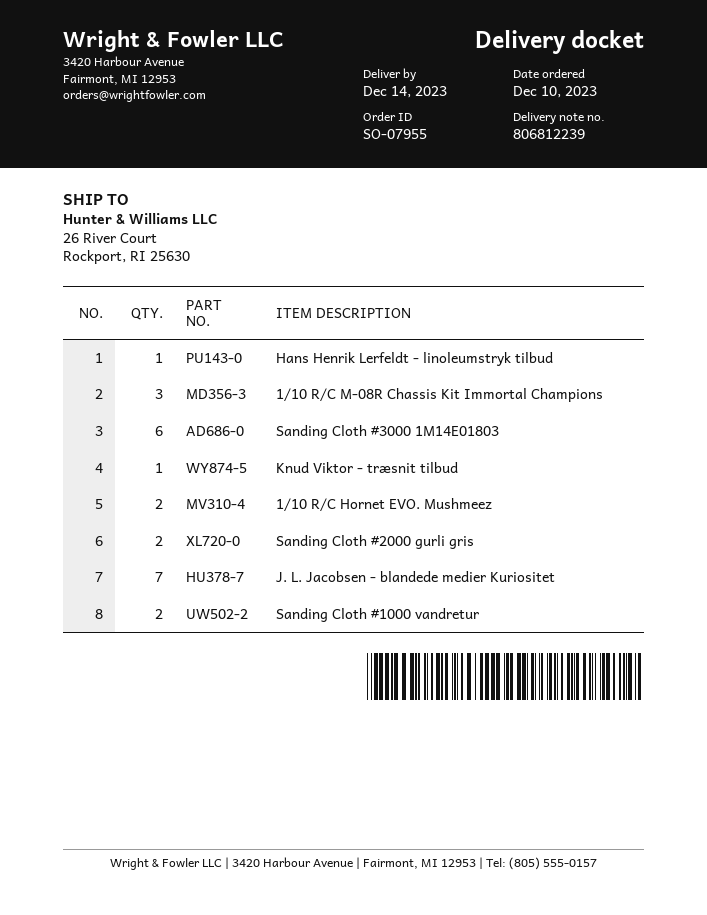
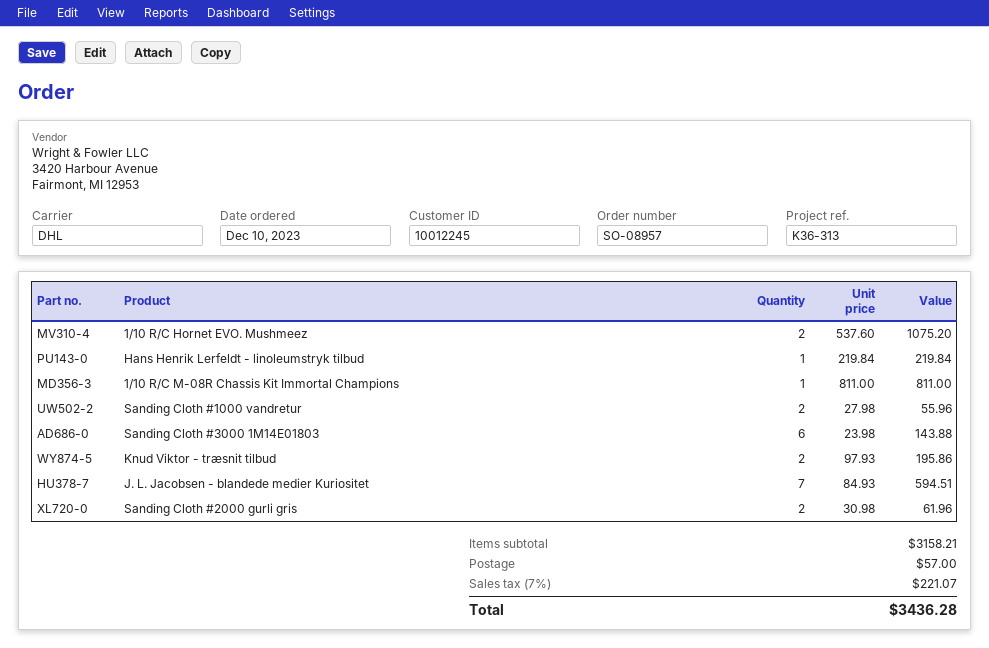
order number: SO-07955 -> SO-08957
1/10 R/C M-08R Chassis Kit Immortal Champions: 3 -> 1
Knud Viktor - træsnit tilbud: 1 -> 2

